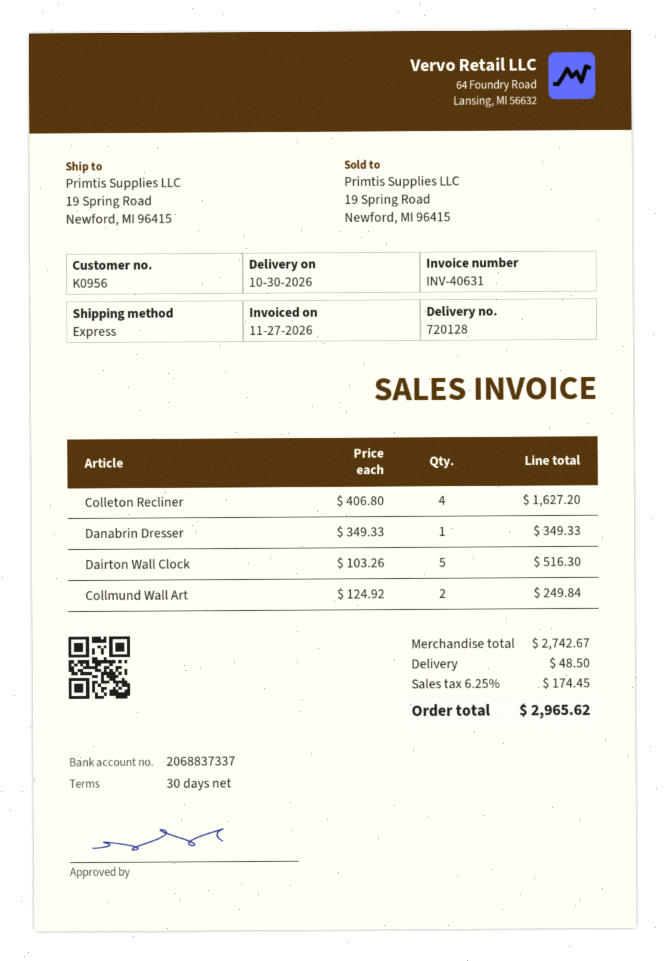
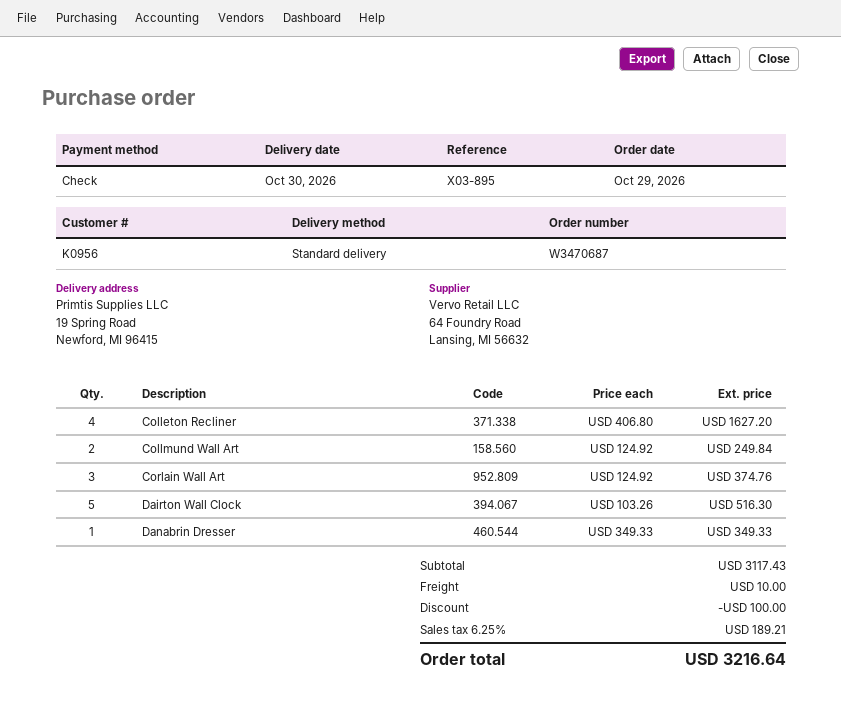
shipping method: express -> standard
Corlain Wall Art: none -> 3 x 124.92 = 374.76
subtotal: 2742.67 -> 3117.43
discount: none -> 100.00
shipping: 48.50 -> 10.00
tax: 6.25% = 174.45 -> 6.25% = 189.21
total: 2965.62 -> 3216.64

